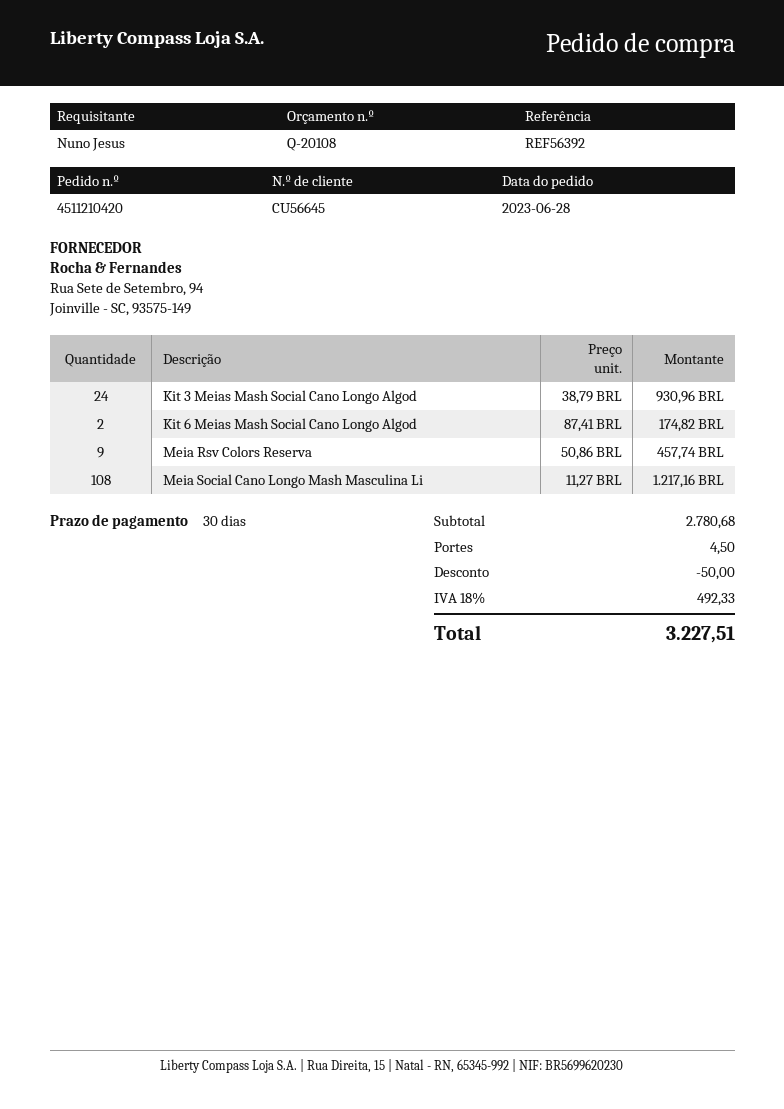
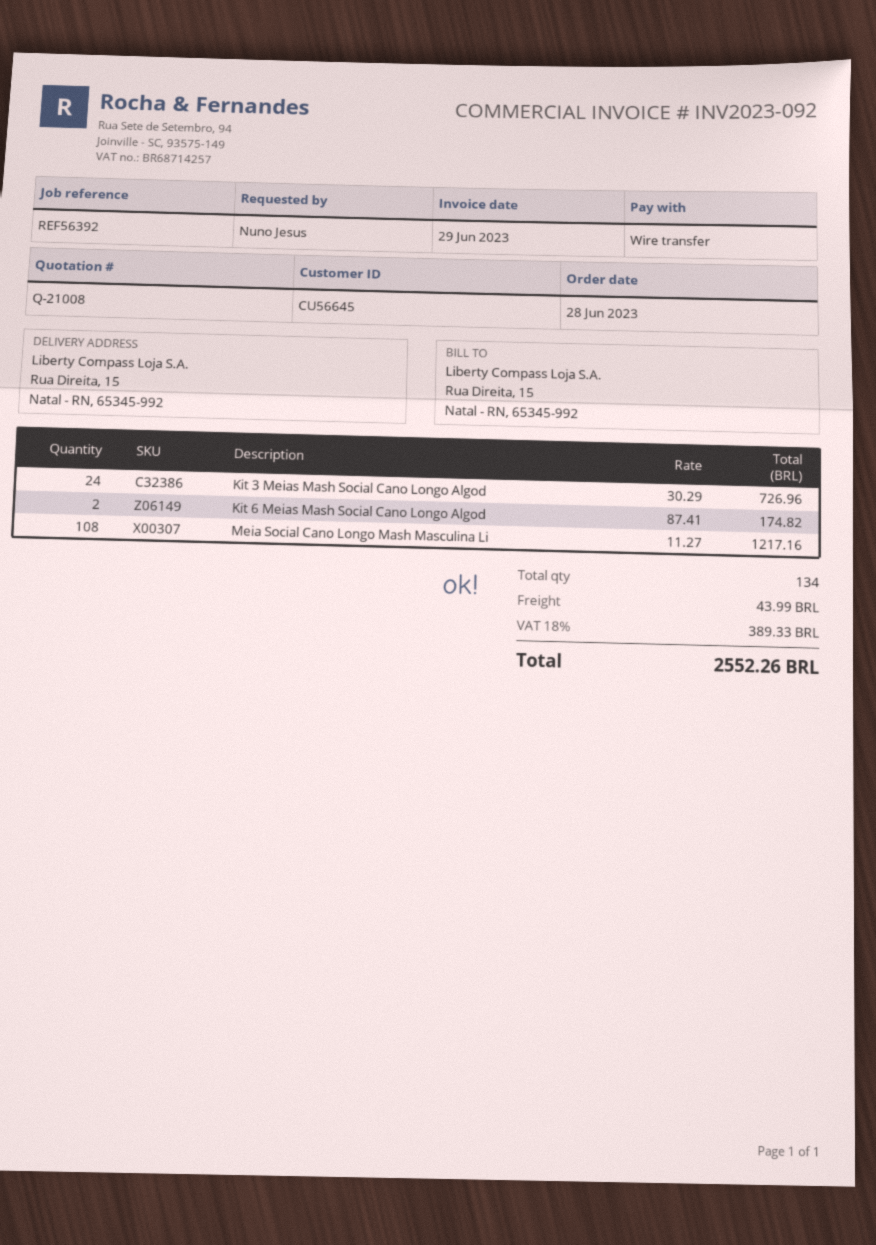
quote number: Q-20108 -> Q-21008
Kit 3 Meias Mash Social Cano Longo Algod: 24 x 38.79 = 930.96 -> 24 x 30.29 = 726.96
Meia Rsv Colors Reserva: 9 x 50.86 = 457.74 -> none
discount: 50.00 -> none
shipping: 4.50 -> 43.99
tax: 18% = 492.33 -> 18% = 389.33
total: 3227.51 -> 2552.26

